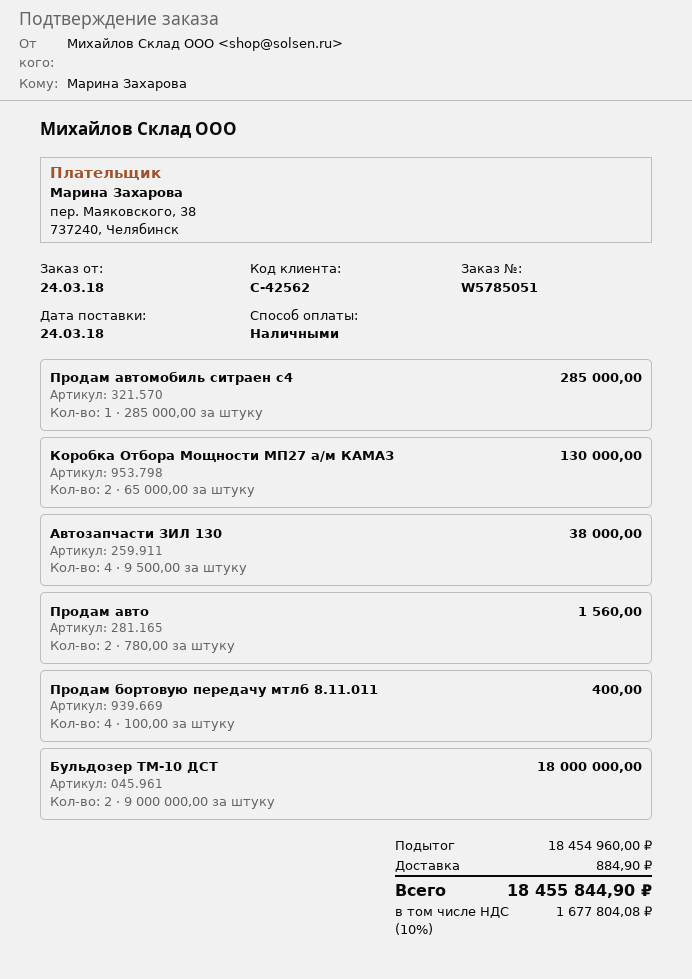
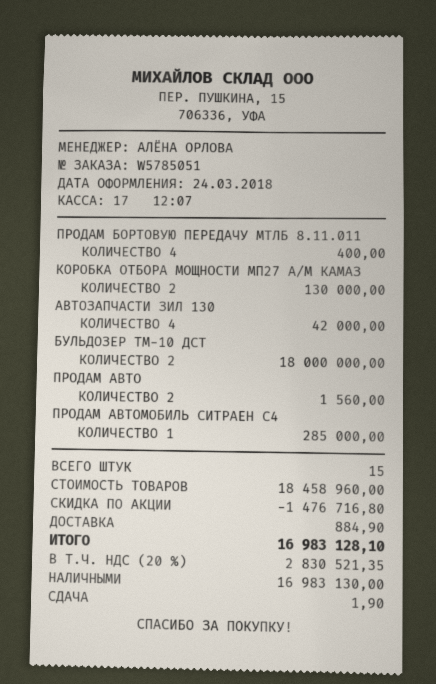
Автозапчасти ЗИЛ 130: 4 for 38000.00 -> 4 for 42000.00
subtotal: 18454960.00 -> 18458960.00
discount: none -> 1476716.80
tax: 10% = 1677804.08 -> 20% = 2830521.35
total: 18455844.90 -> 16983128.10

